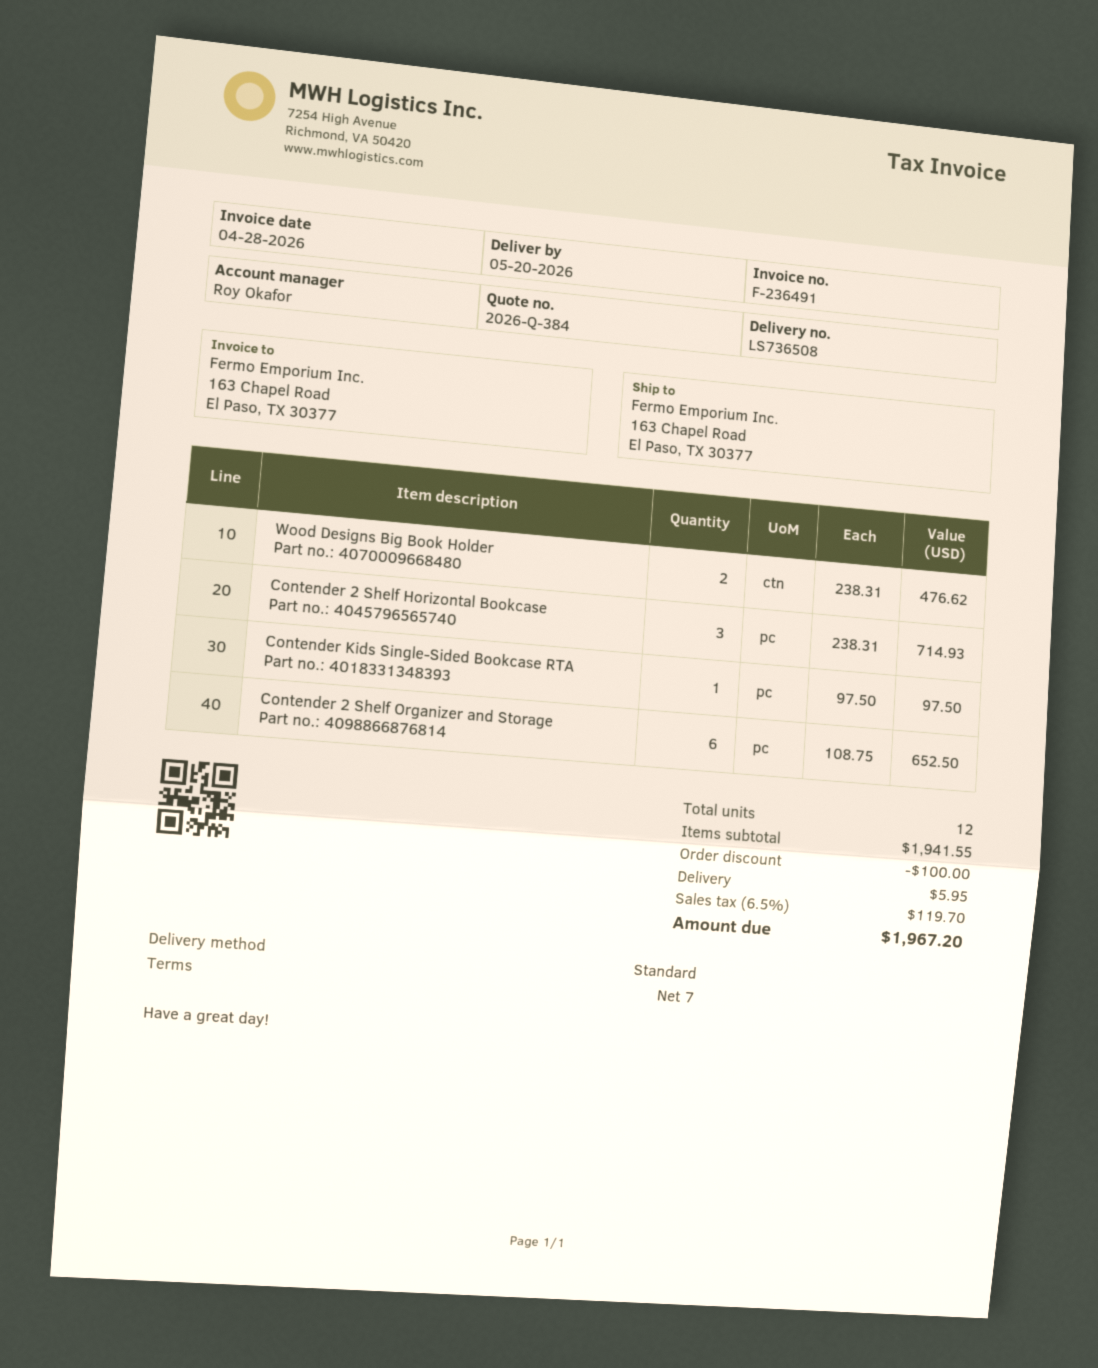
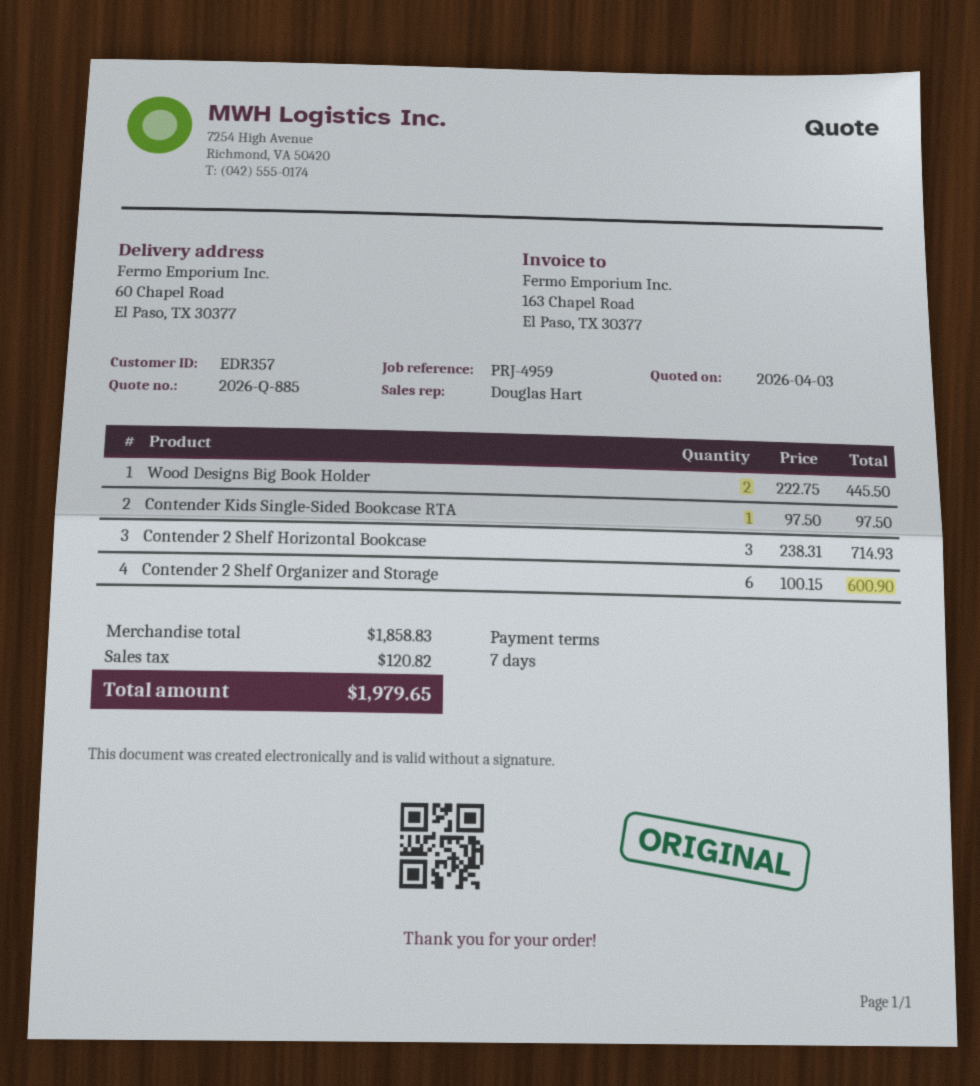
quote number: 2026-Q-384 -> 2026-Q-885
sales rep: Roy Okafor -> Douglas Hart
ship to: 163 Chapel Road, El Paso, TX 30377 -> 60 Chapel Road, El Paso, TX 30377
Wood Designs Big Book Holder: 2 x 238.31 = 476.62 -> 2 x 222.75 = 445.50
Contender 2 Shelf Organizer and Storage: 6 x 108.75 = 652.50 -> 6 x 100.15 = 600.90
subtotal: 1941.55 -> 1858.83
discount: 100.00 -> none
shipping: 5.95 -> none
tax: 119.70 -> 120.82
total: 1967.20 -> 1979.65

